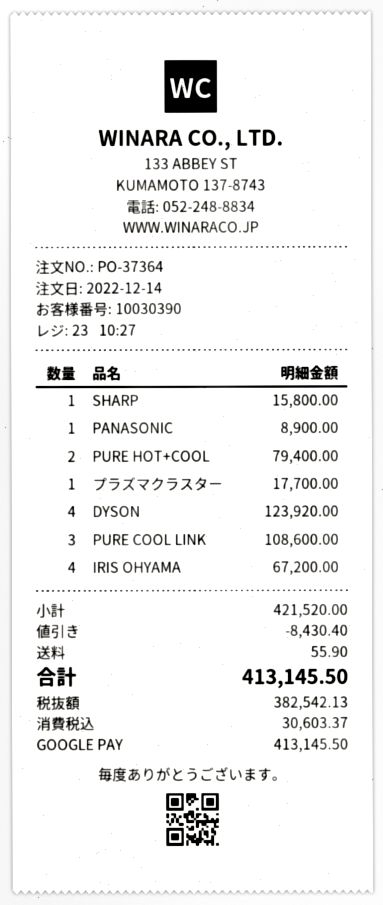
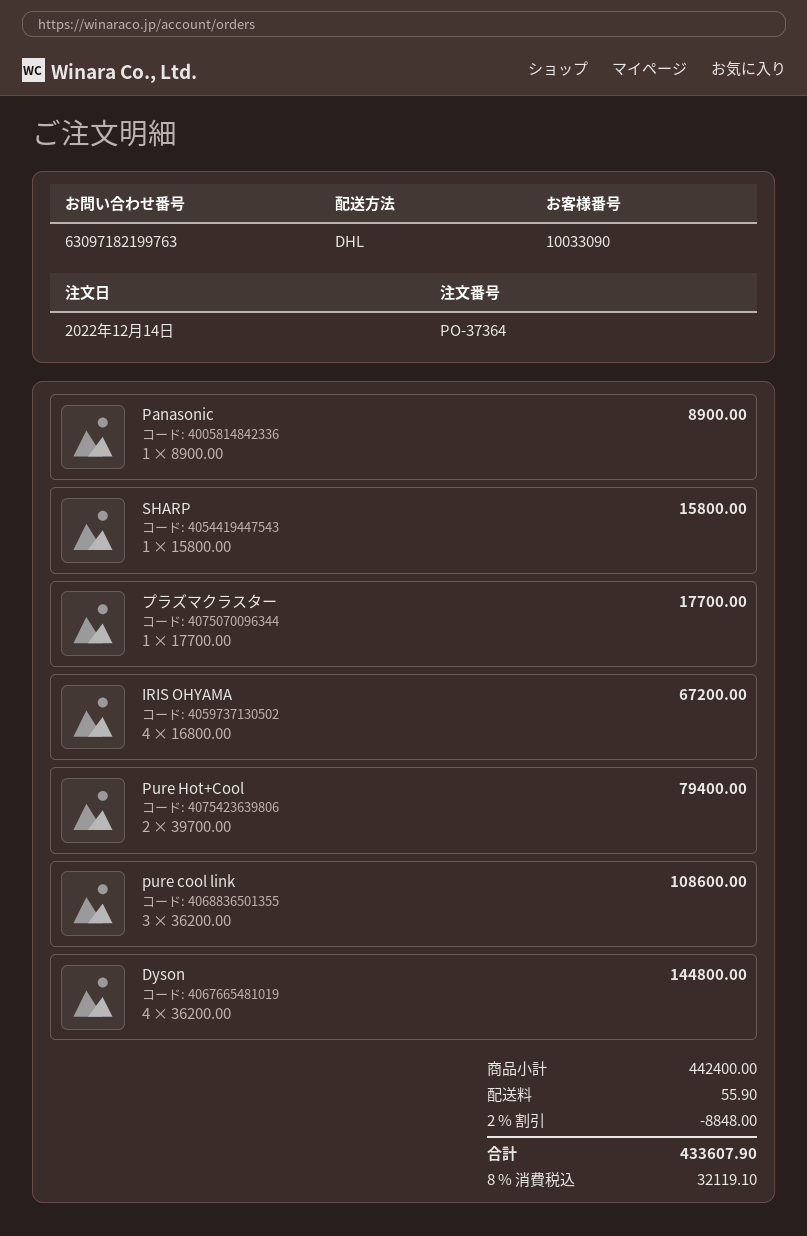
customer number: 10030390 -> 10033090
DYSON: 4 for 123920.00 -> 4 for 144800.00
subtotal: 421520.00 -> 442400.00
discount: 8430.40 -> 8848.00
tax: 30603.37 -> 32119.10
total: 413145.50 -> 433607.90

